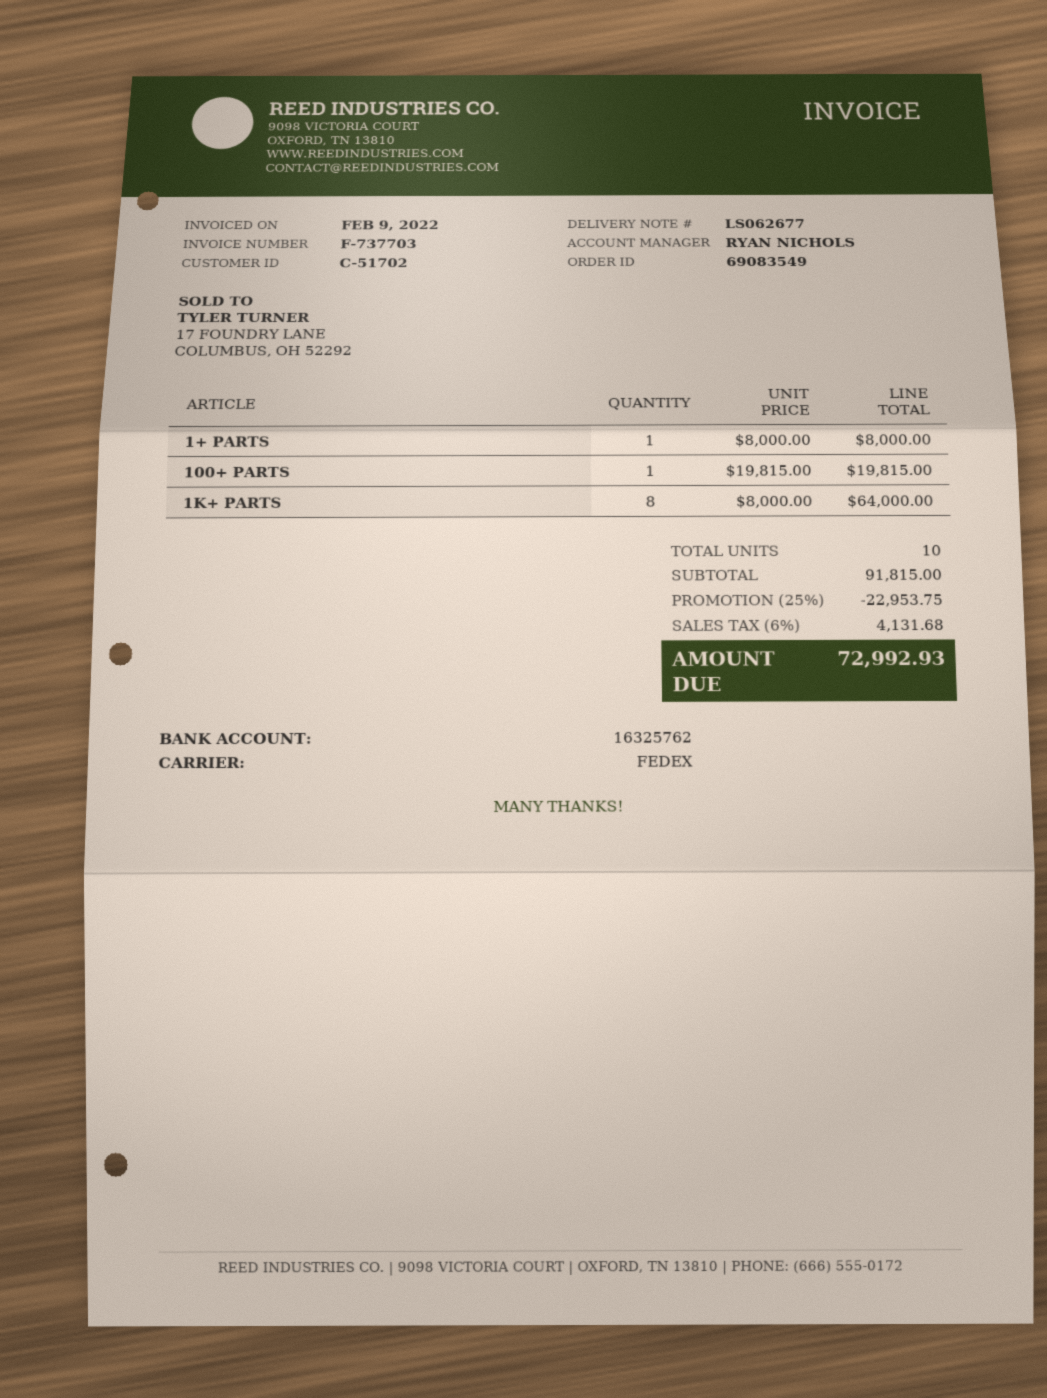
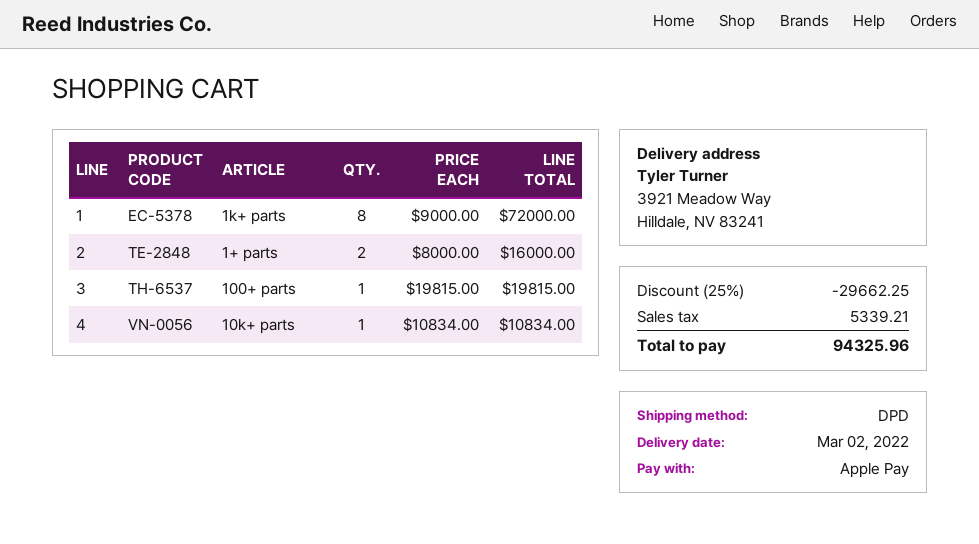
shipping method: FedEx -> DPD
1+ PARTS: 1 x 8000.00 = 8000.00 -> 2 x 8000.00 = 16000.00
1K+ PARTS: 8 x 8000.00 = 64000.00 -> 8 x 9000.00 = 72000.00
10k+ parts: none -> 1 x 10834.00 = 10834.00
discount: 25% = 22953.75 -> 25% = 29662.25
tax: 4131.68 -> 5339.21
total: 72992.93 -> 94325.96

